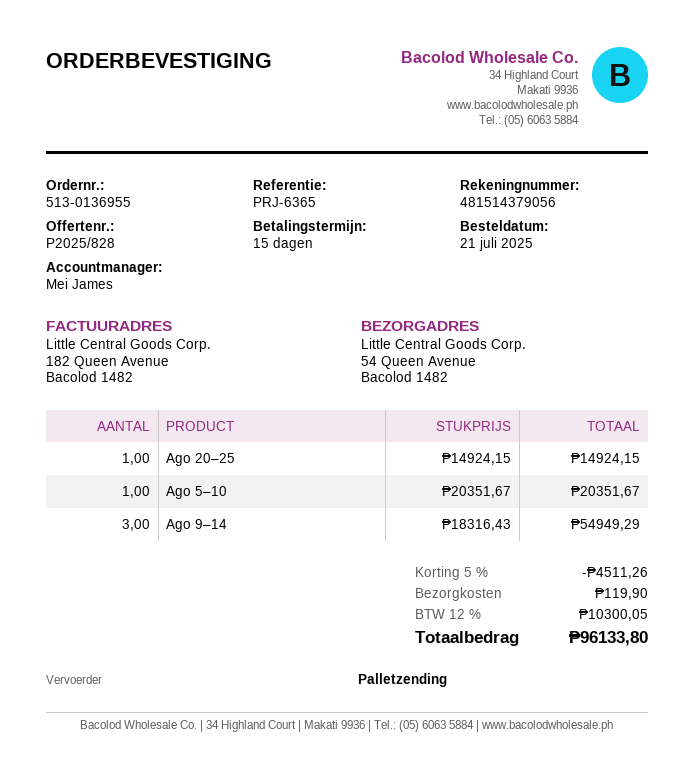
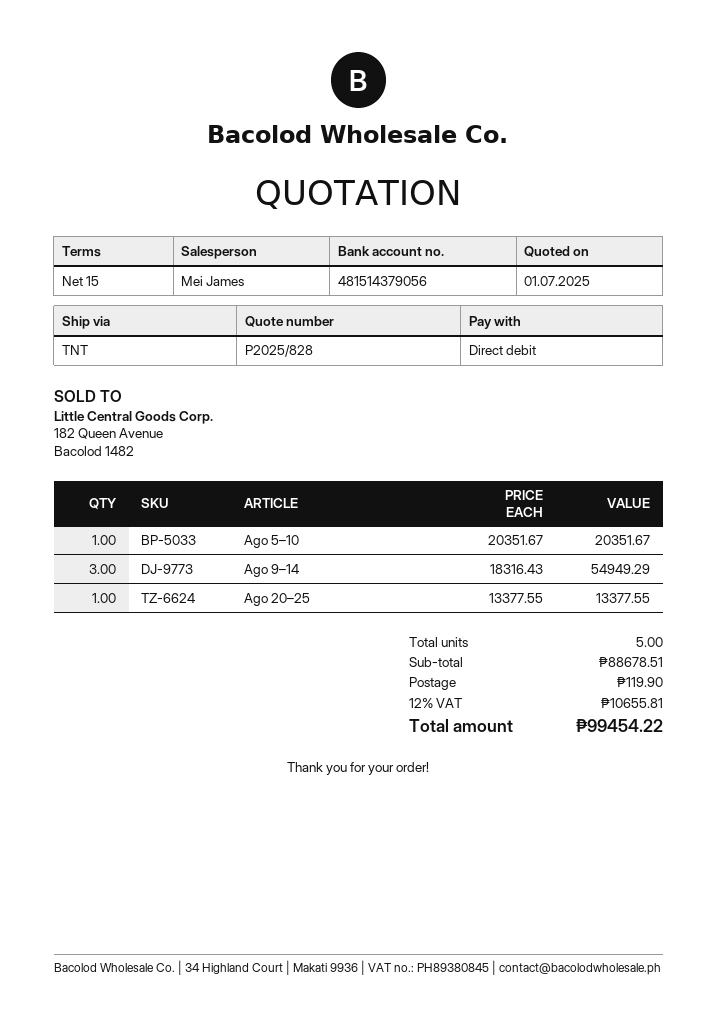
shipping method: pallet freight -> TNT
Ago 20–25: 1 x 14924.15 = 14924.15 -> 1 x 13377.55 = 13377.55
discount: 5% = 4511.26 -> none
tax: 12% = 10300.05 -> 12% = 10655.81
total: 96133.80 -> 99454.22

